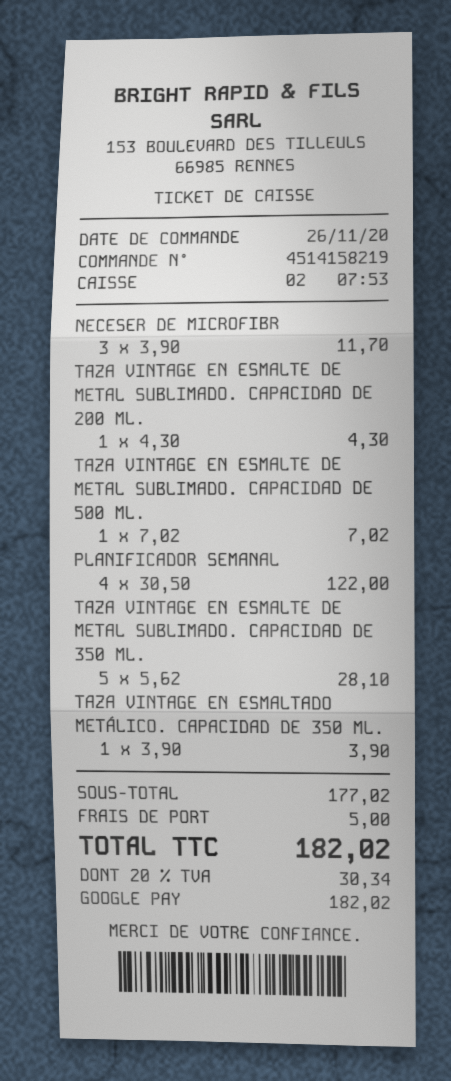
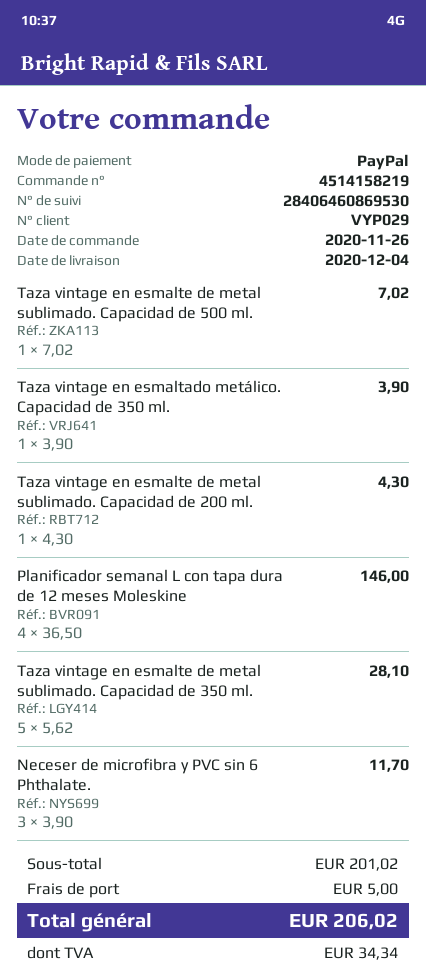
payment method: Google Pay -> PayPal
PLANIFICADOR SEMANAL: 4 x 30.50 = 122.00 -> 4 x 36.50 = 146.00
subtotal: 177.02 -> 201.02
tax: 30.34 -> 34.34
total: 182.02 -> 206.02

